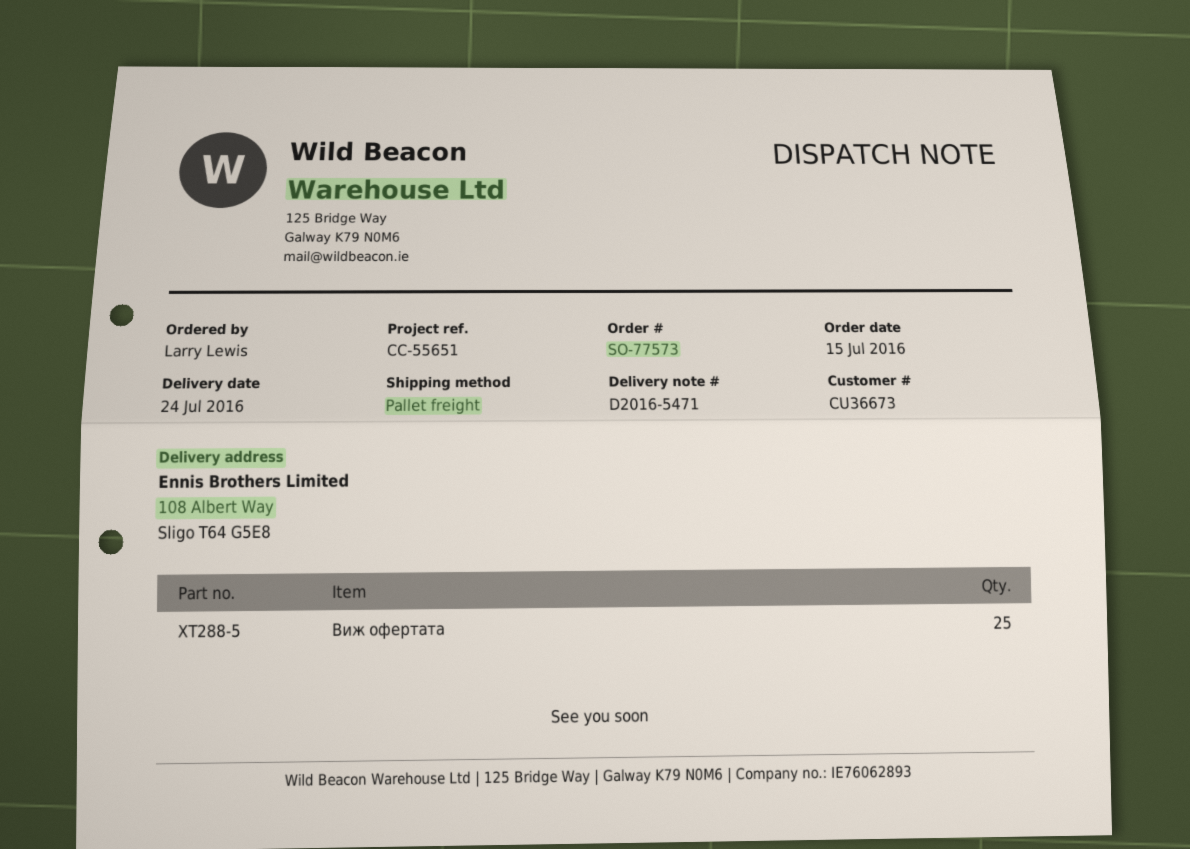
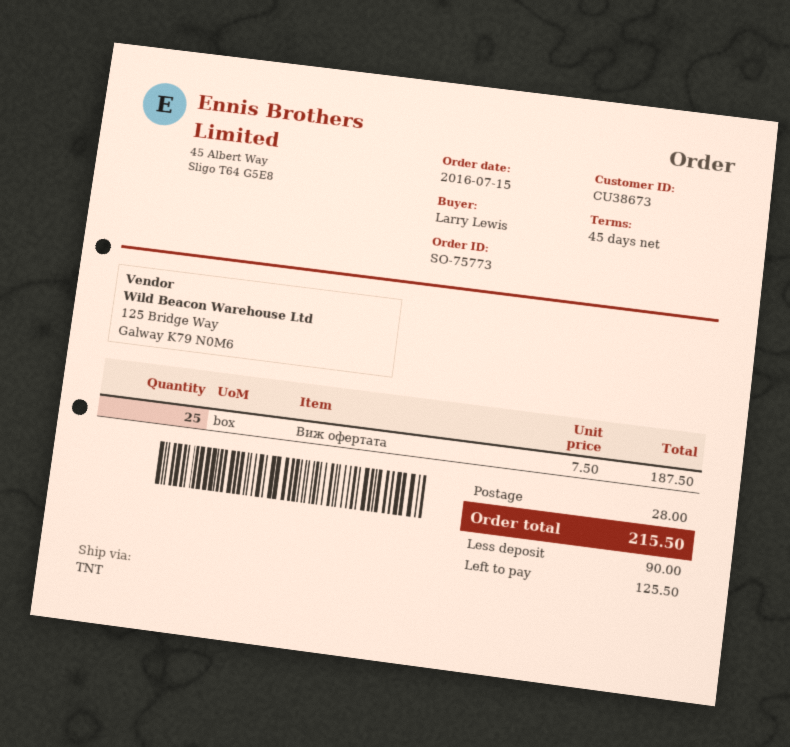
order number: SO-77573 -> SO-75773
customer number: CU36673 -> CU38673
shipping method: pallet freight -> TNT

